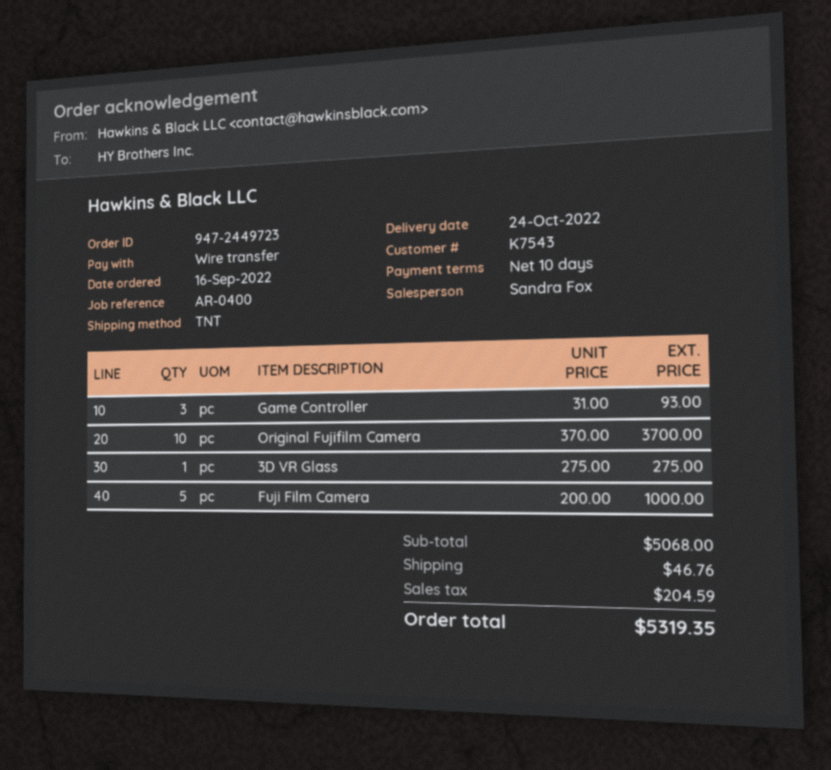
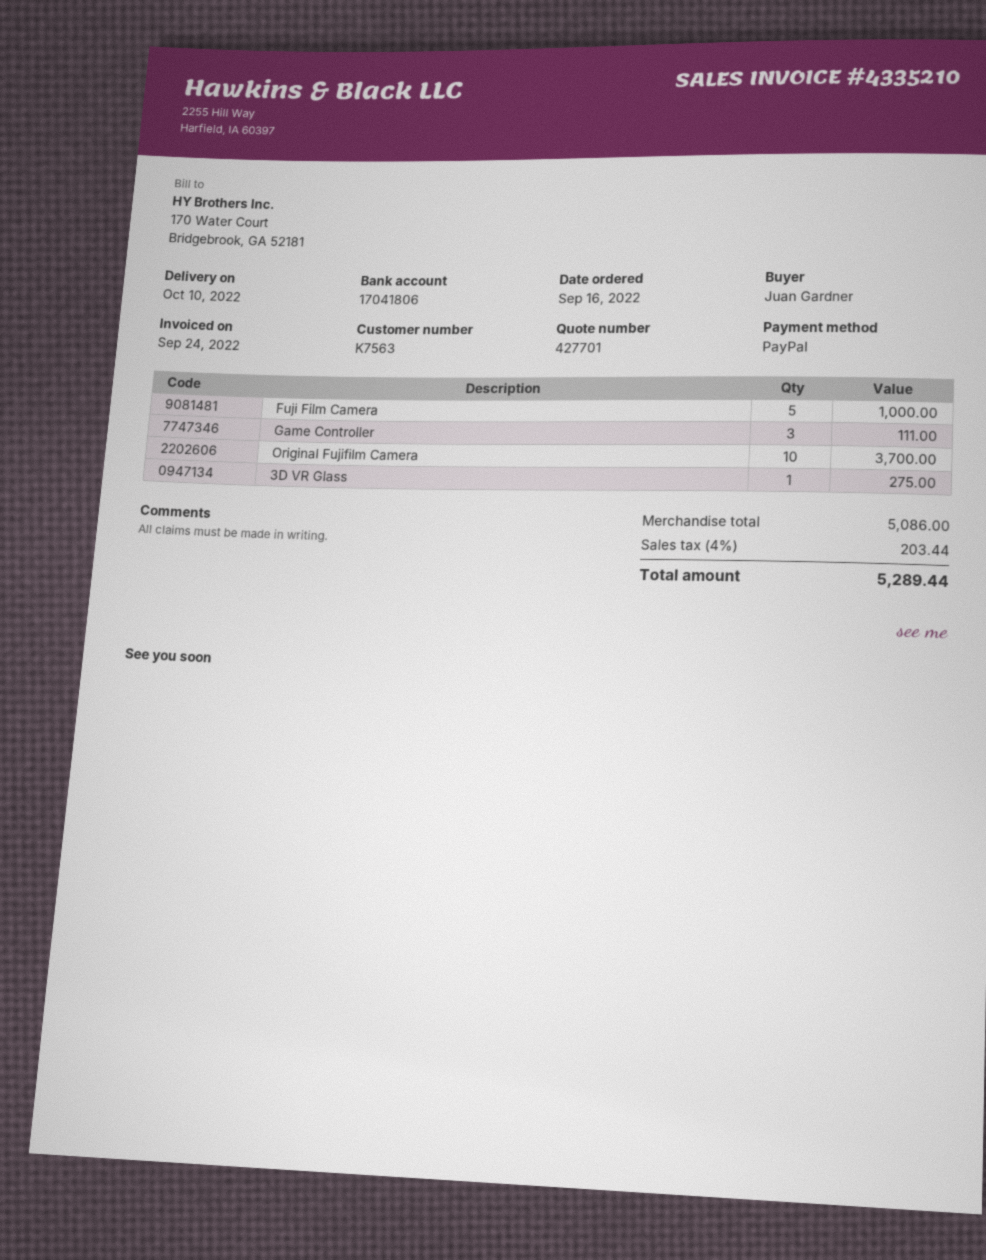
delivery date: 2022-10-24 -> 2022-10-10
customer number: K7543 -> K7563
payment method: bank transfer -> PayPal
Game Controller: 3 for 93.00 -> 3 for 111.00
subtotal: 5068.00 -> 5086.00
shipping: 46.76 -> none
tax: 204.59 -> 203.44
total: 5319.35 -> 5289.44

